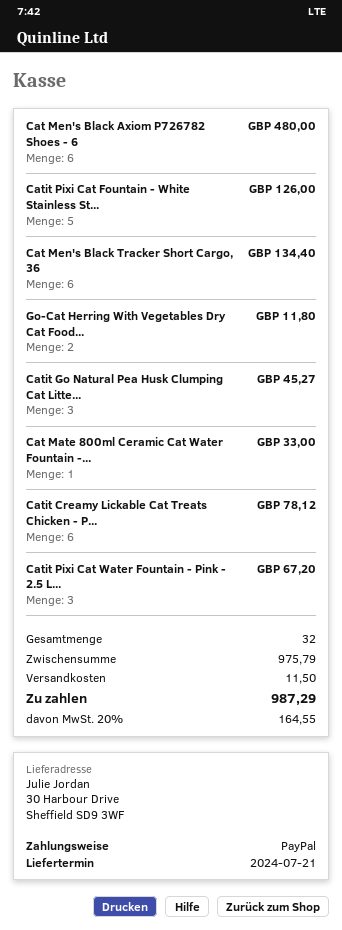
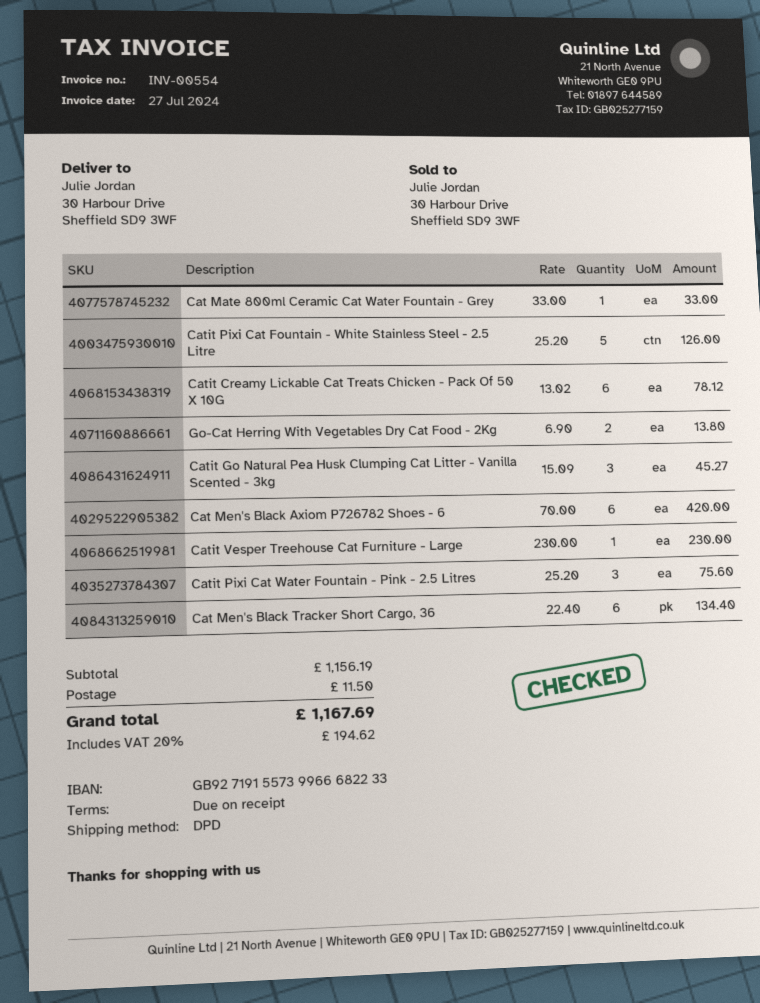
Cat Men's Black Axiom P726782 Shoes - 6: 6 for 480.00 -> 6 for 420.00
Go-Cat Herring With Vegetables Dry Cat Food...: 2 for 11.80 -> 2 for 13.80
Catit Pixi Cat Water Fountain - Pink - 2.5 L...: 3 for 67.20 -> 3 for 75.60
Catit Vesper Treehouse Cat Furniture - Large: none -> 1 for 230.00
subtotal: 975.79 -> 1156.19
tax: 20% = 164.55 -> 20% = 194.62
total: 987.29 -> 1167.69

